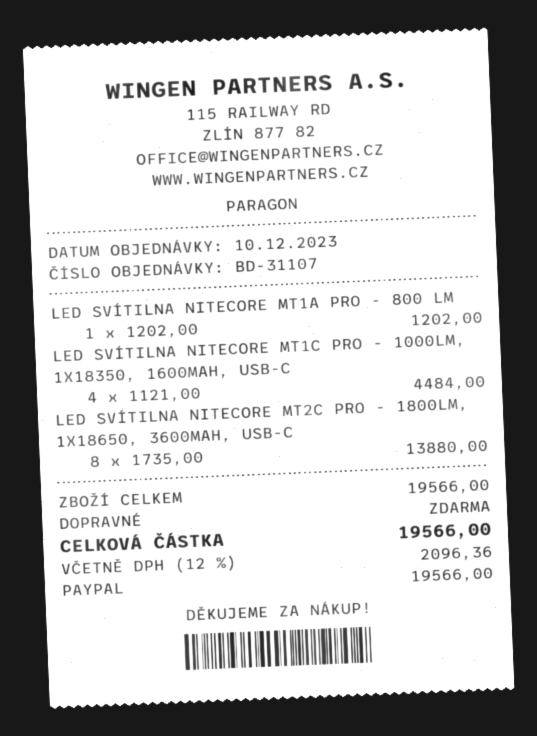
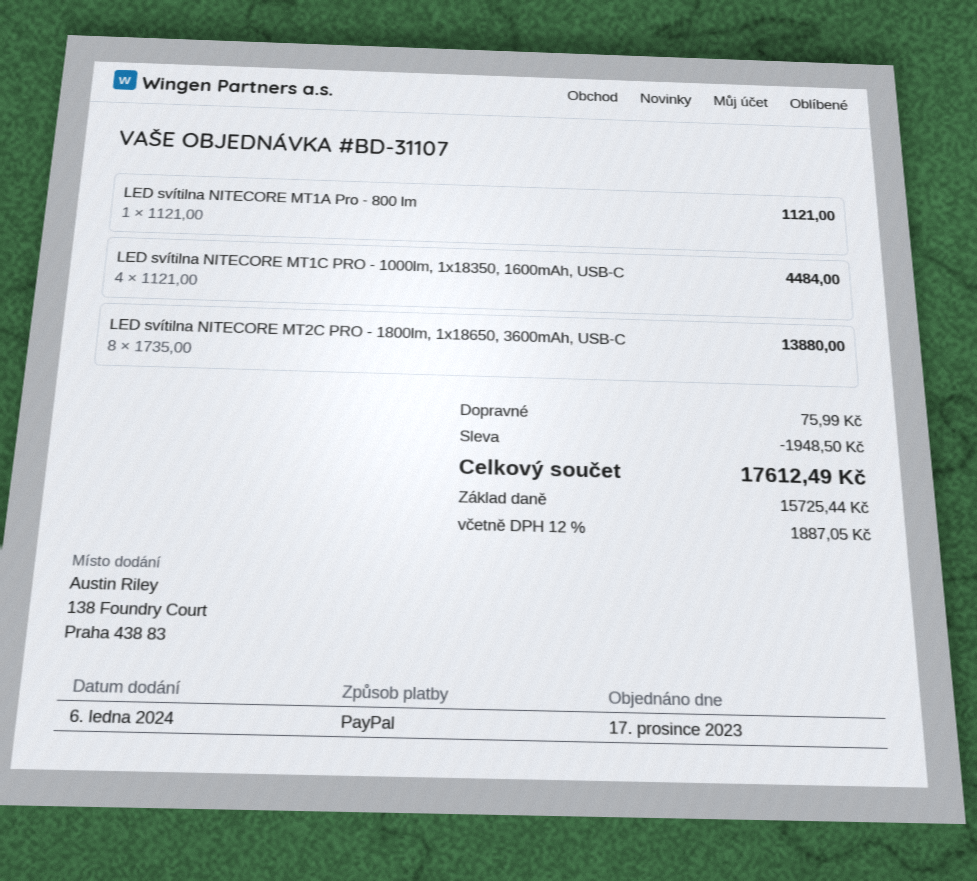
order date: 2023-12-10 -> 2023-12-17
LED SVÍTILNA NITECORE MT1A PRO - 800 LM: 1 x 1202.00 = 1202.00 -> 1 x 1121.00 = 1121.00
discount: none -> 1948.50
shipping: 0.00 -> 75.99
tax: 12% = 2096.36 -> 12% = 1887.05
total: 19566.00 -> 17612.49

